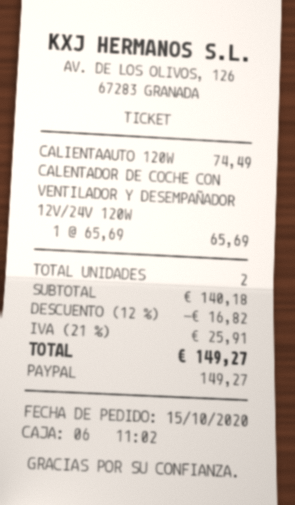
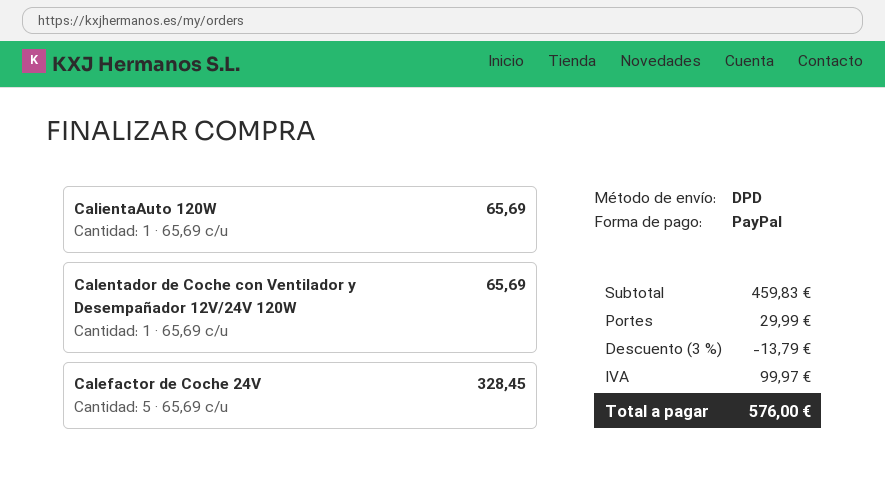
CALIENTAAUTO 120W: 1 x 74.49 = 74.49 -> 1 x 65.69 = 65.69
Calefactor de Coche 24V: none -> 5 x 65.69 = 328.45
subtotal: 140.18 -> 459.83
discount: 12% = 16.82 -> 3% = 13.79
shipping: none -> 29.99
tax: 25.91 -> 99.97
total: 149.27 -> 576.00

